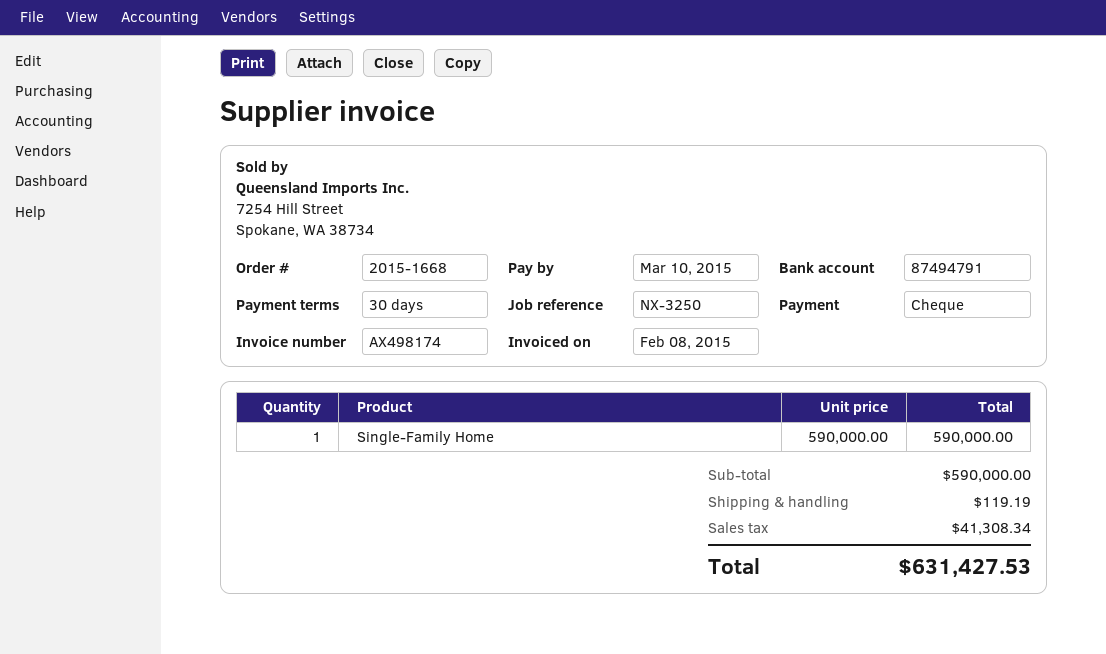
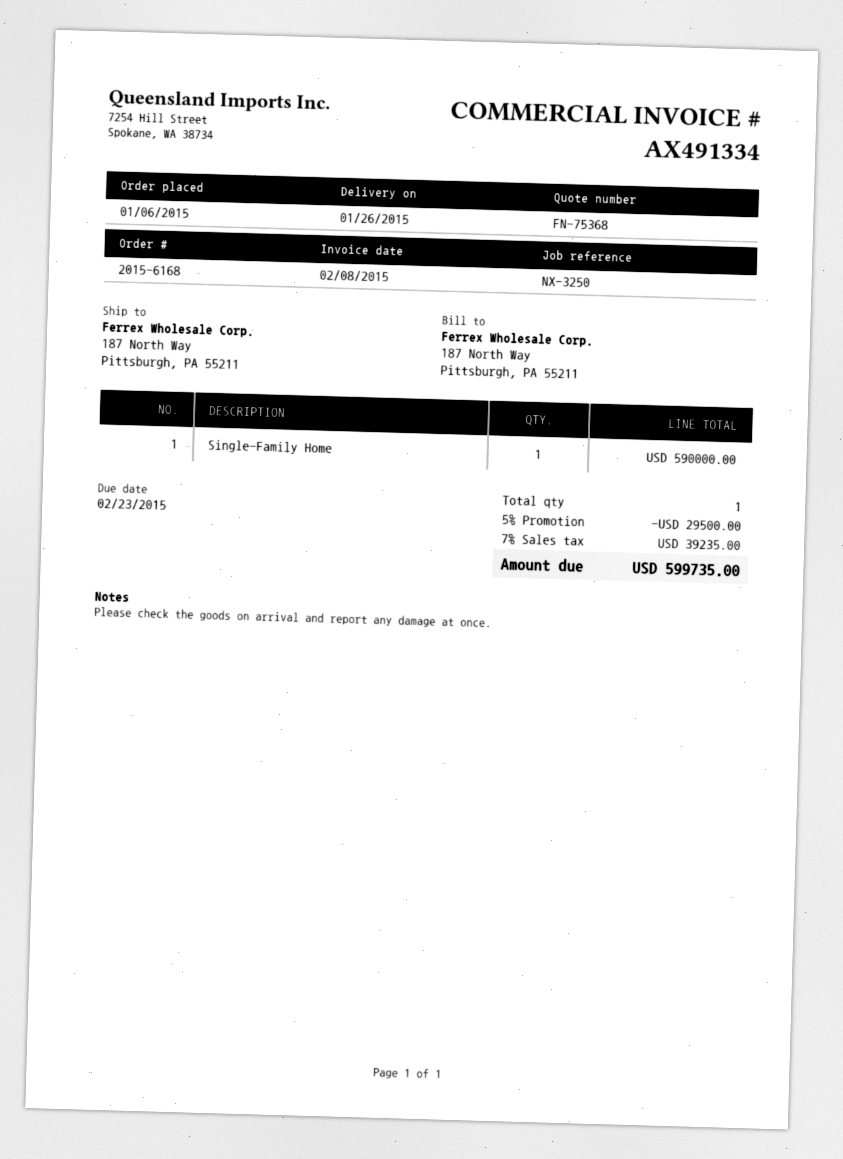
order number: 2015-1668 -> 2015-6168
invoice number: AX498174 -> AX491334
due date: 2015-03-10 -> 2015-02-23
discount: none -> 5% = 29500.00
shipping: 119.19 -> none
tax: 41308.34 -> 39235.00
total: 631427.53 -> 599735.00

